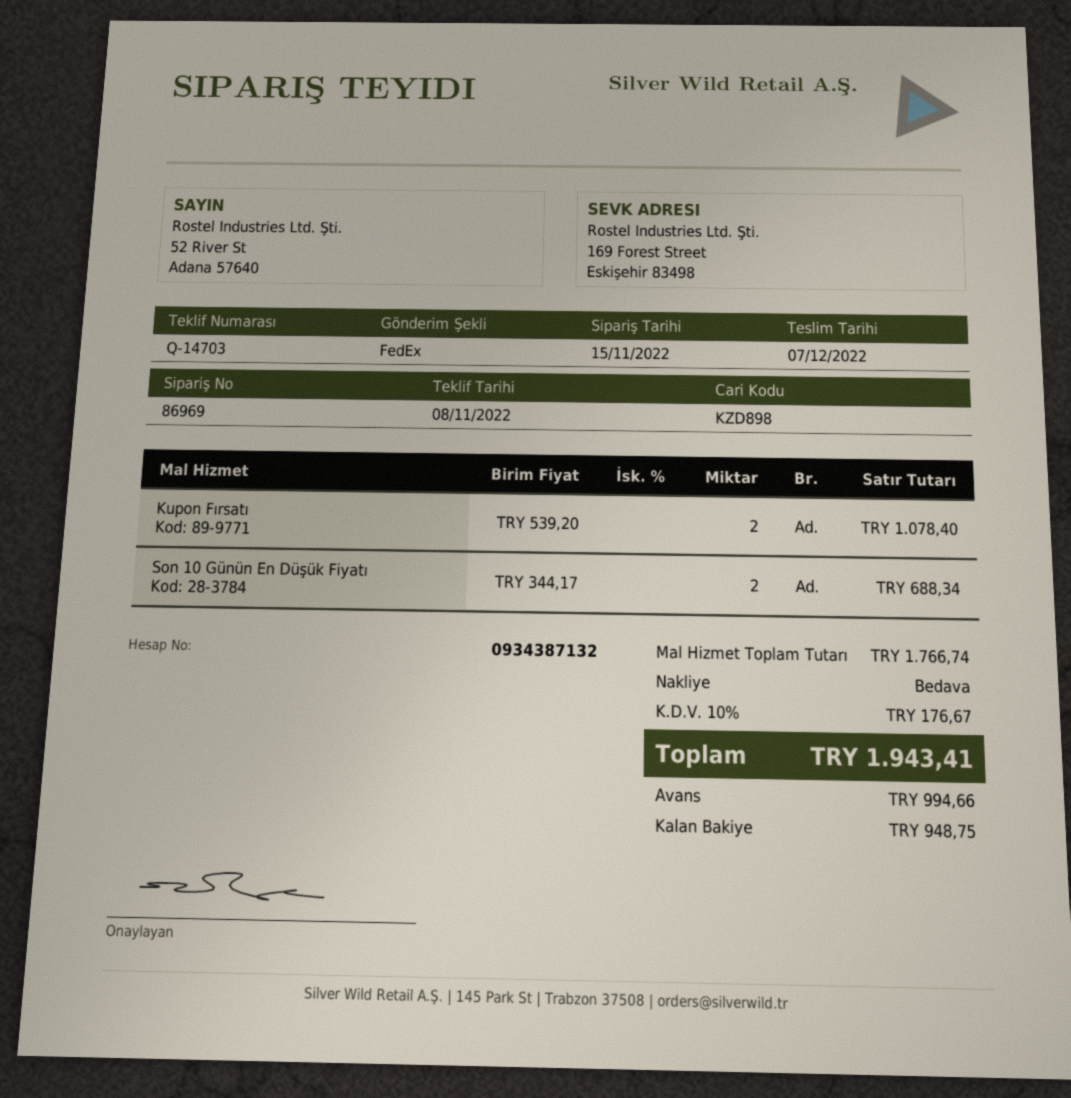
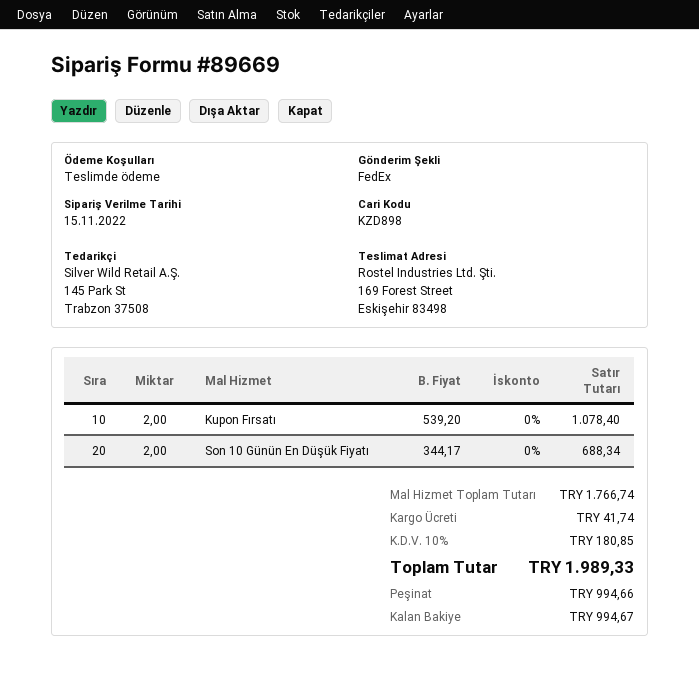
order number: 86969 -> 89669
shipping: 0.00 -> 41.74
tax: 10% = 176.67 -> 10% = 180.85
total: 1943.41 -> 1989.33
balance: 948.75 -> 994.67

